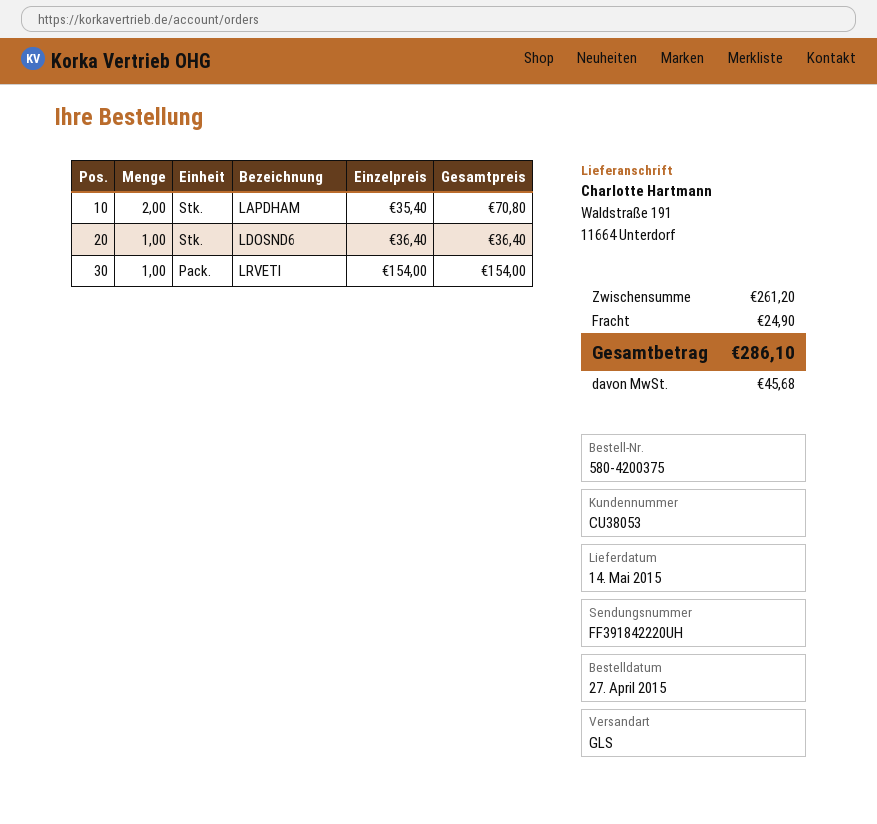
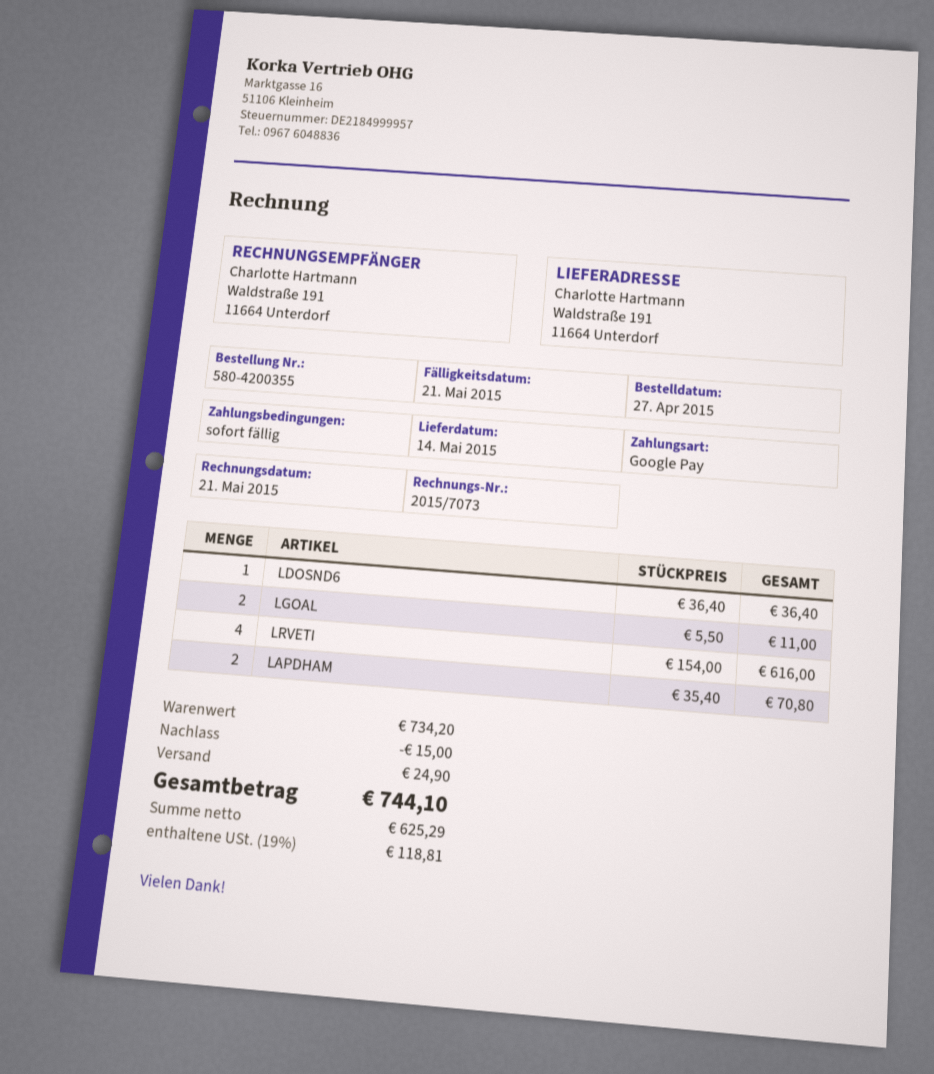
order number: 580-4200375 -> 580-4200355
LRVETI: 1 x 154.00 = 154.00 -> 4 x 154.00 = 616.00
LGOAL: none -> 2 x 5.50 = 11.00
subtotal: 261.20 -> 734.20
discount: none -> 15.00
tax: 45.68 -> 118.81
total: 286.10 -> 744.10

